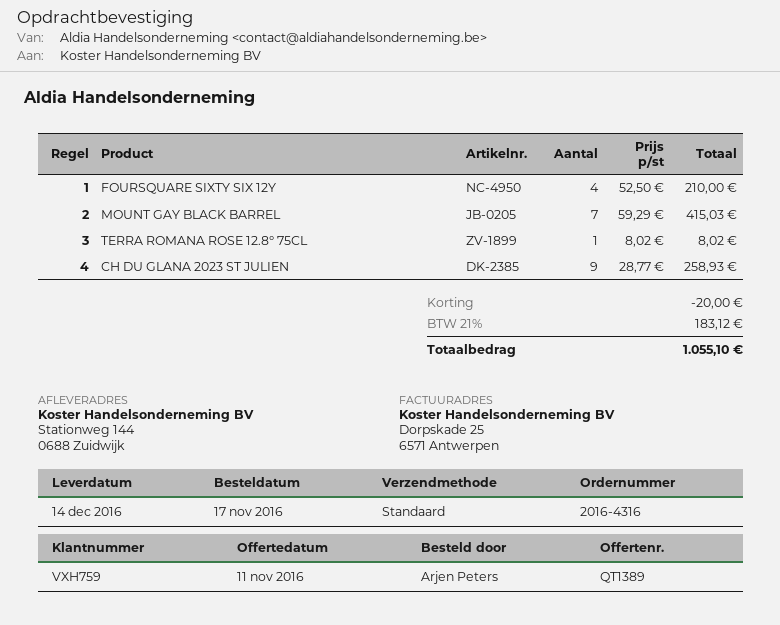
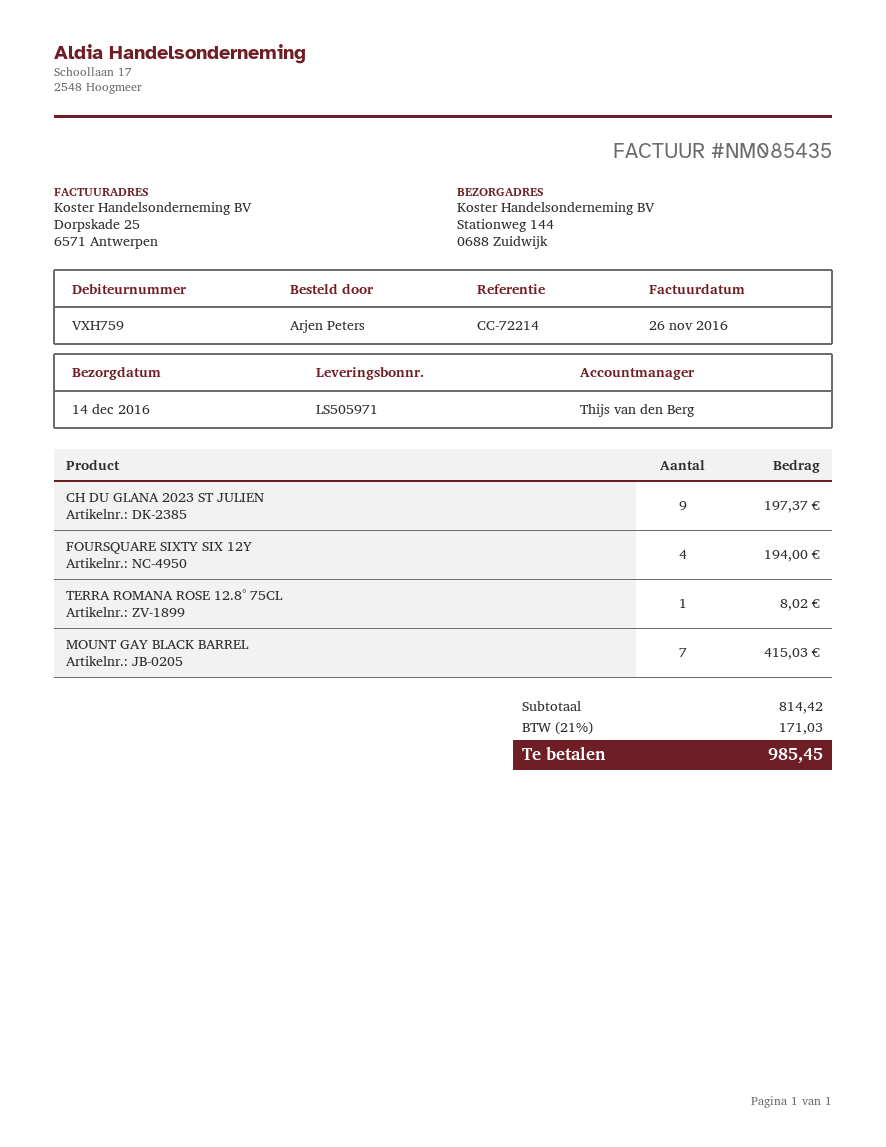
FOURSQUARE SIXTY SIX 12Y: 4 for 210.00 -> 4 for 194.00
CH DU GLANA 2023 ST JULIEN: 9 for 258.93 -> 9 for 197.37
discount: 20.00 -> none
tax: 21% = 183.12 -> 21% = 171.03
total: 1055.10 -> 985.45

